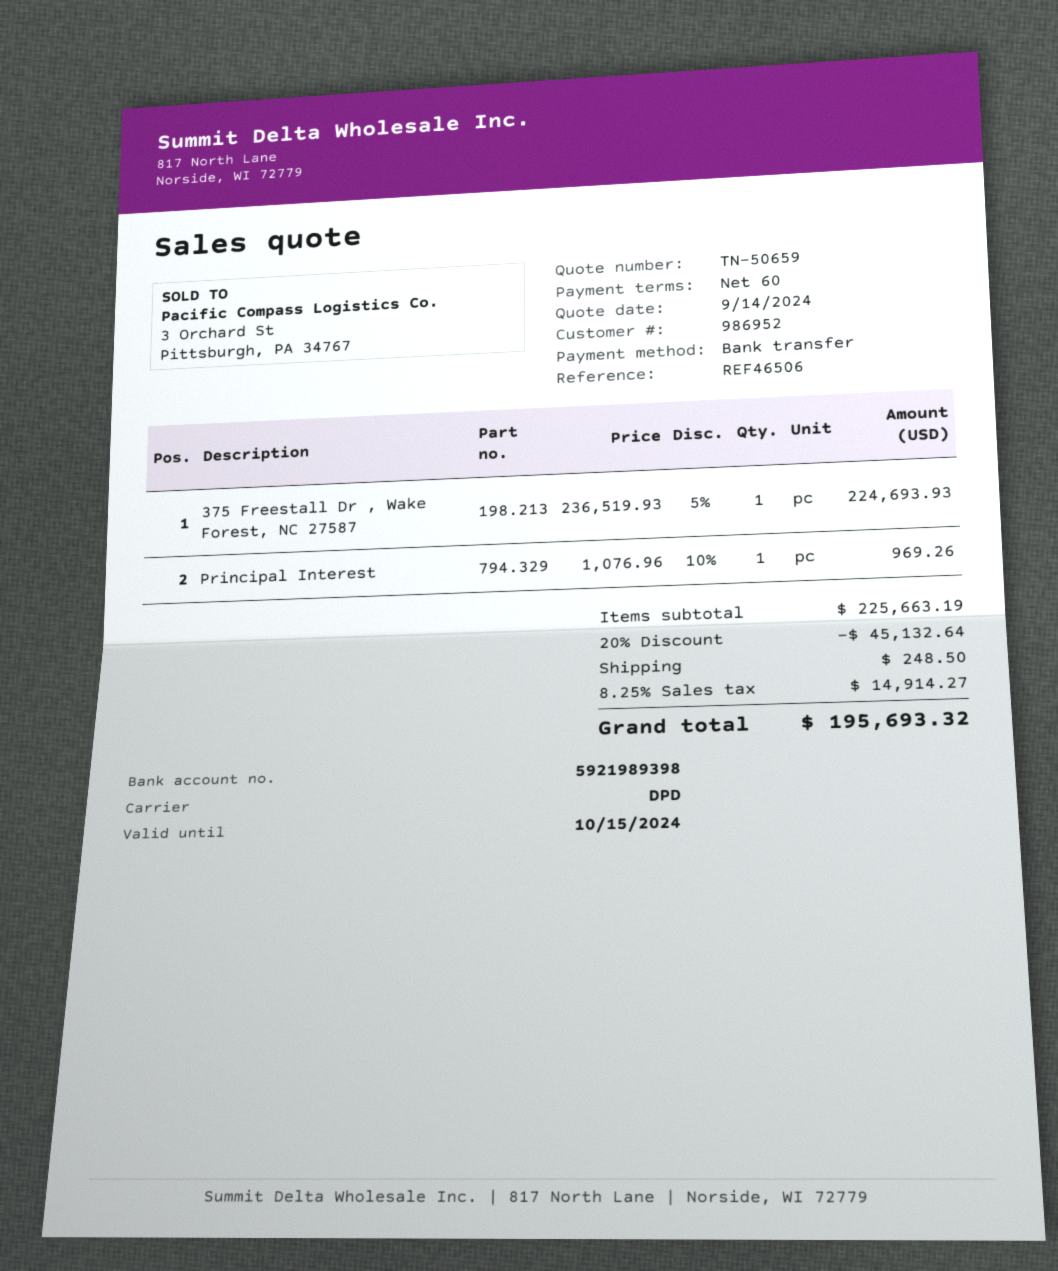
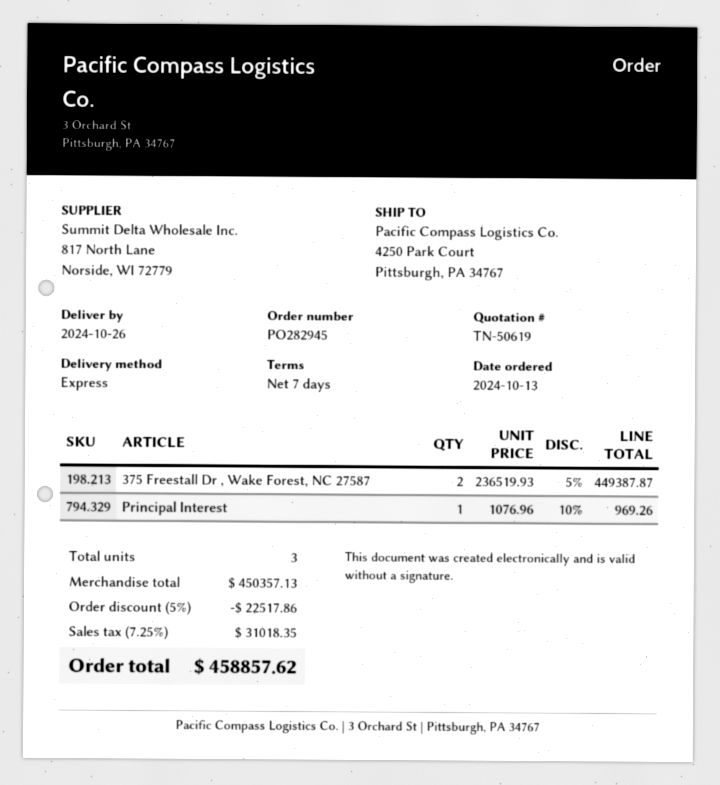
quote number: TN-50659 -> TN-50619
payment terms: 60 days -> 7 days
shipping method: DPD -> express
375 Freestall Dr , Wake Forest, NC 27587: 1 x 236519.93 - 5% = 224693.93 -> 2 x 236519.93 - 5% = 449387.87
subtotal: 225663.19 -> 450357.13
discount: 20% = 45132.64 -> 5% = 22517.86
shipping: 248.50 -> none
tax: 8.25% = 14914.27 -> 7.25% = 31018.35
total: 195693.32 -> 458857.62

